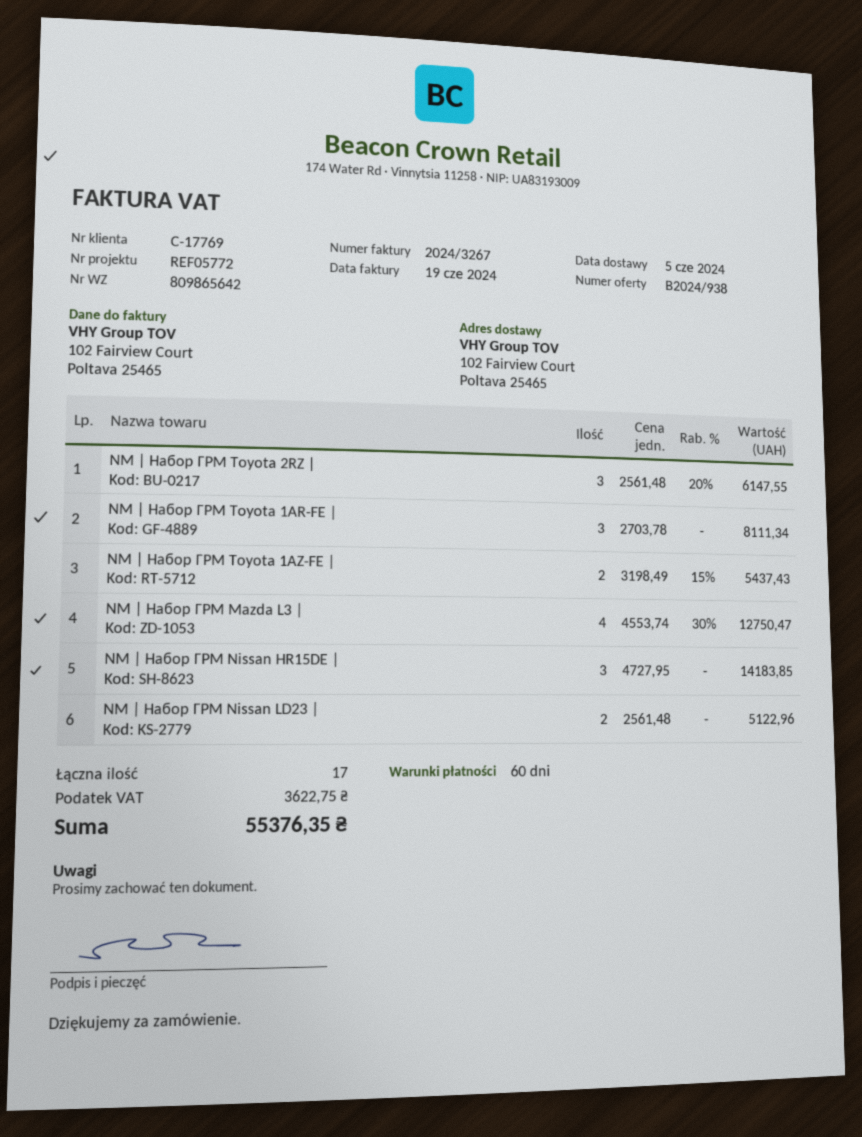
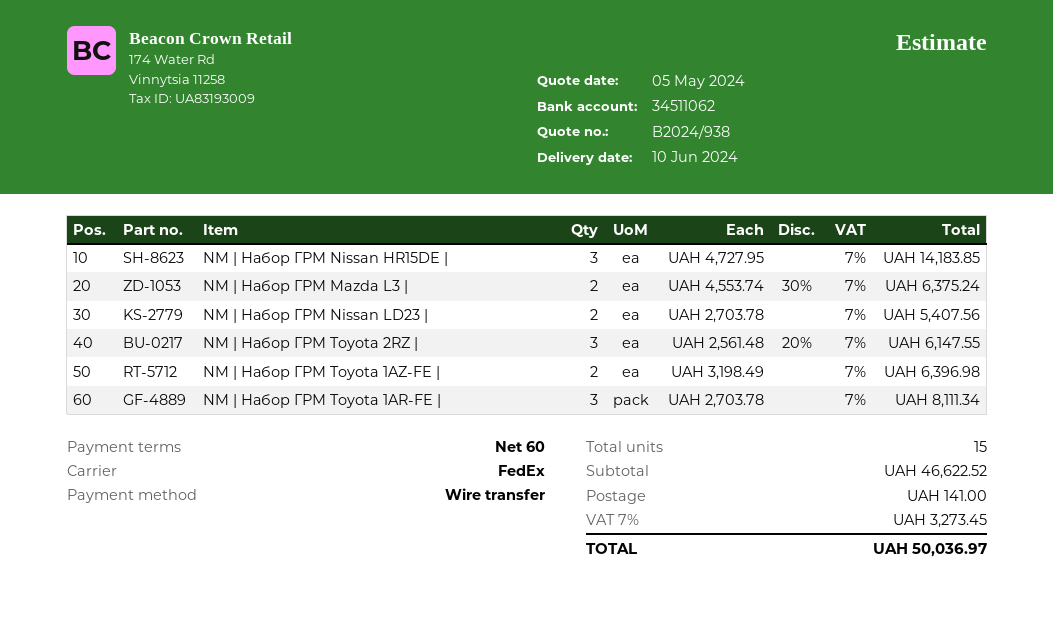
delivery date: 2024-06-05 -> 2024-06-10
NM | Набор ГРМ Toyota 1AZ-FE |: 2 x 3198.49 - 15% = 5437.43 -> 2 x 3198.49 = 6396.98
NM | Набор ГРМ Mazda L3 |: 4 x 4553.74 - 30% = 12750.47 -> 2 x 4553.74 - 30% = 6375.24
NM | Набор ГРМ Nissan LD23 |: 2 x 2561.48 = 5122.96 -> 2 x 2703.78 = 5407.56
total quantity: 17 -> 15
shipping: none -> 141.00
tax: 3622.75 -> 3273.45
total: 55376.35 -> 50036.97

